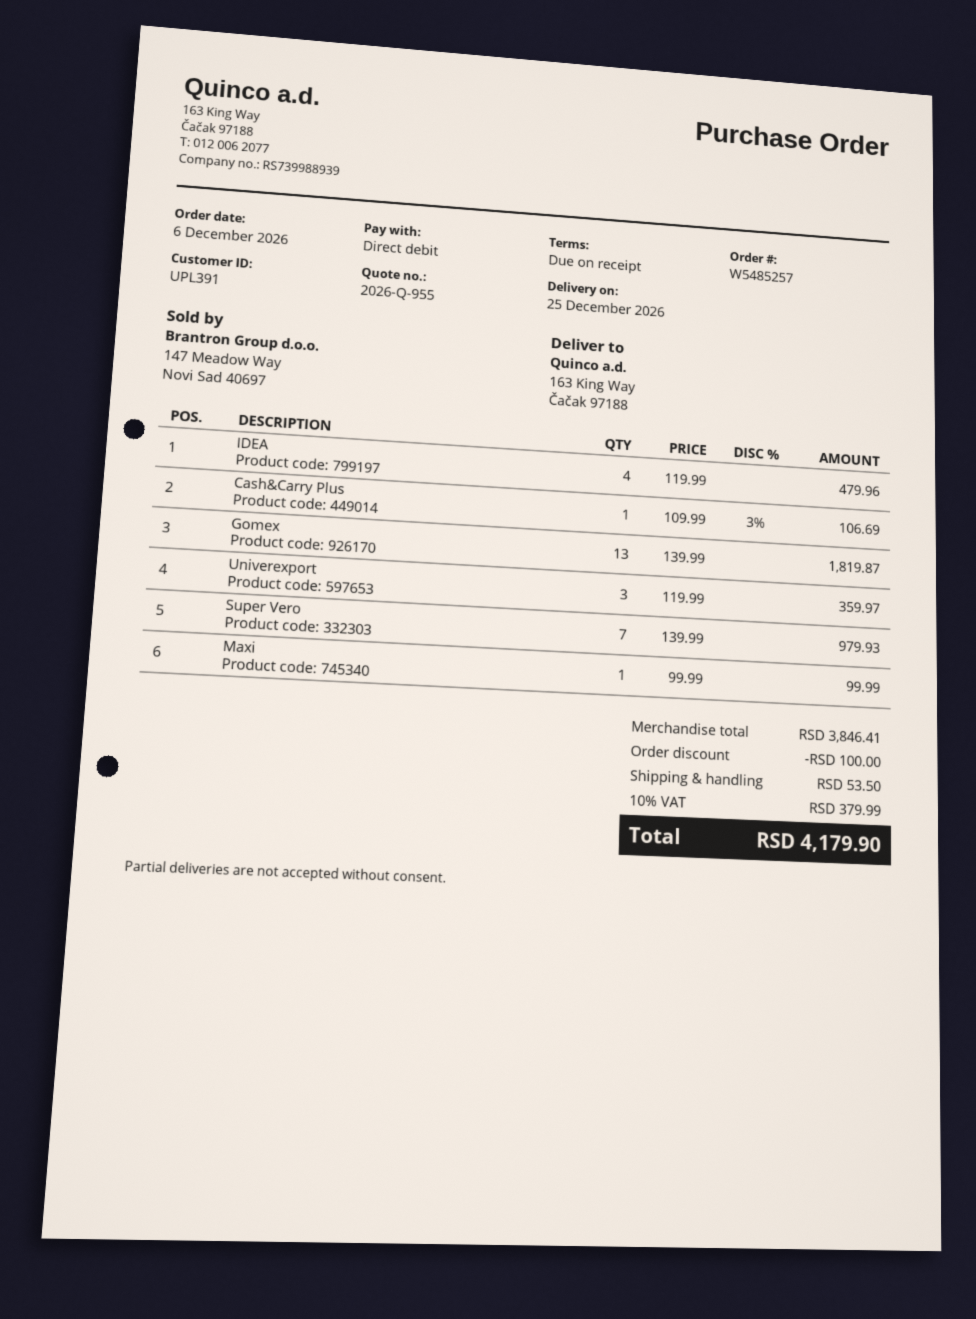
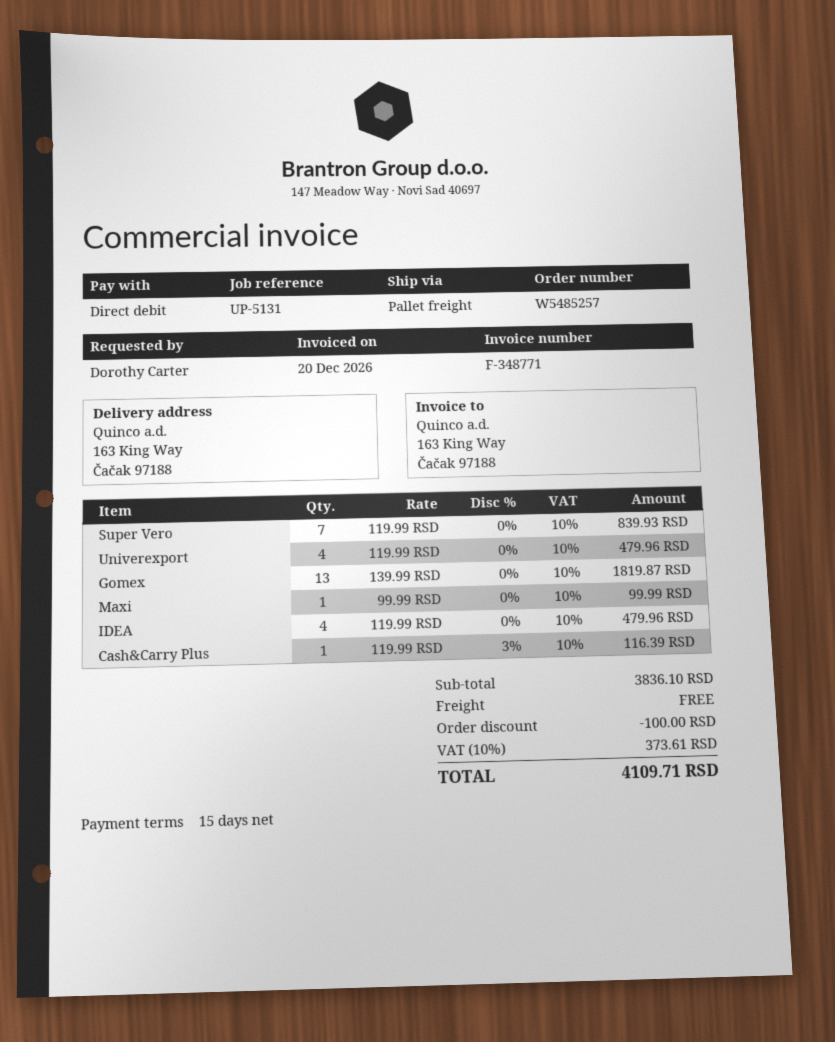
payment terms: on receipt -> 15 days
Cash&Carry Plus: 1 x 109.99 - 3% = 106.69 -> 1 x 119.99 - 3% = 116.39
Univerexport: 3 x 119.99 = 359.97 -> 4 x 119.99 = 479.96
Super Vero: 7 x 139.99 = 979.93 -> 7 x 119.99 = 839.93
subtotal: 3846.41 -> 3836.10
shipping: 53.50 -> 0.00
tax: 10% = 379.99 -> 10% = 373.61
total: 4179.90 -> 4109.71

